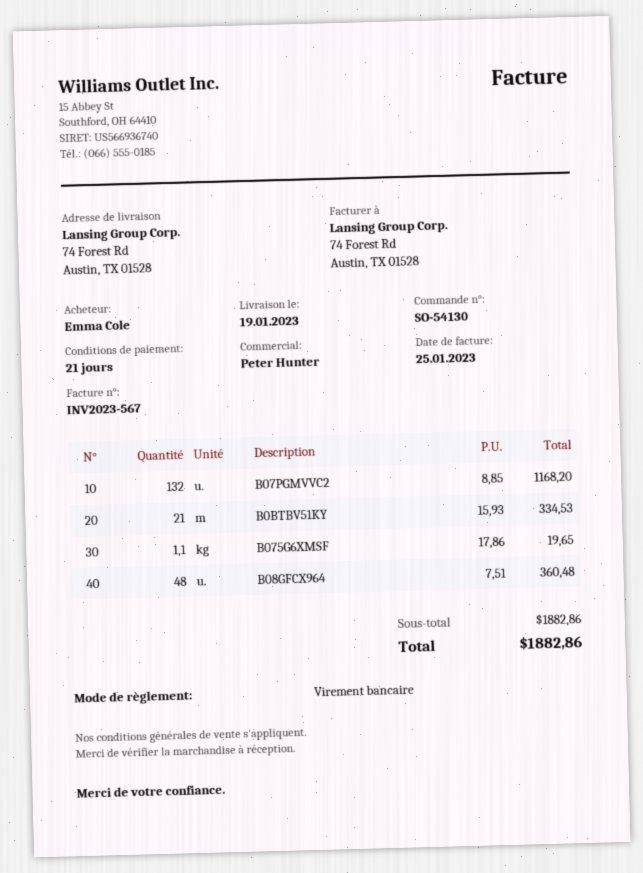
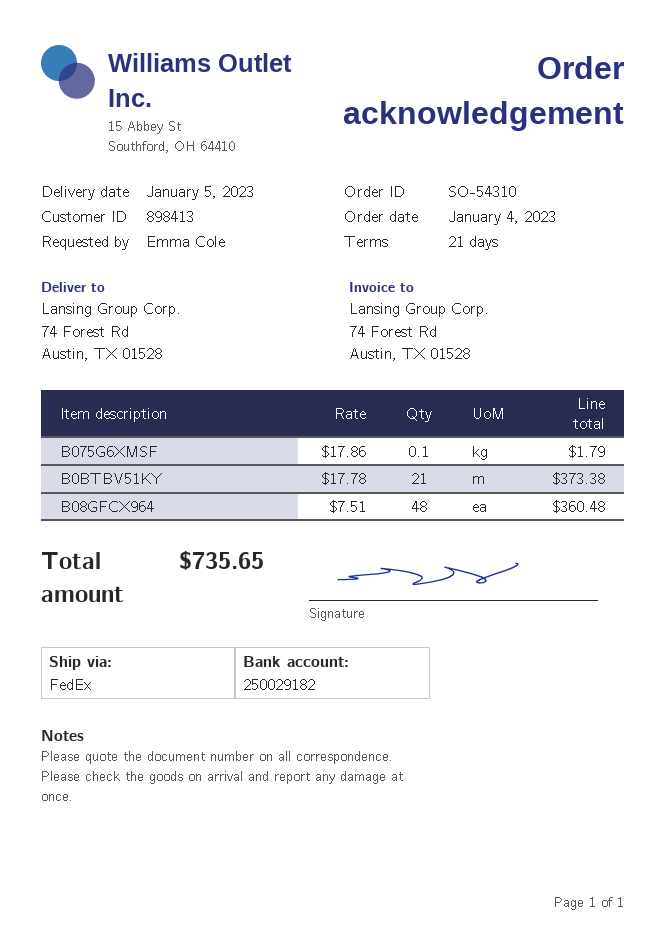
order number: SO-54130 -> SO-54310
delivery date: 2023-01-19 -> 2023-01-05
B07PGMVVC2: 132 x 8.85 = 1168.20 -> none
B0BTBV51KY: 21 x 15.93 = 334.53 -> 21 x 17.78 = 373.38
B075G6XMSF: 1.1 x 17.86 = 19.65 -> 0.1 x 17.86 = 1.79
total: 1882.86 -> 735.65

